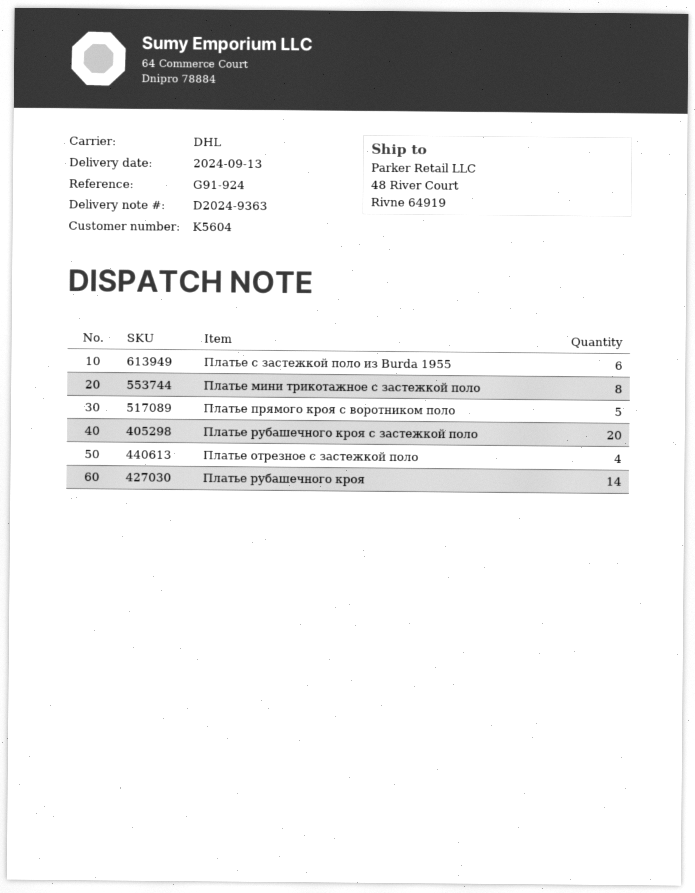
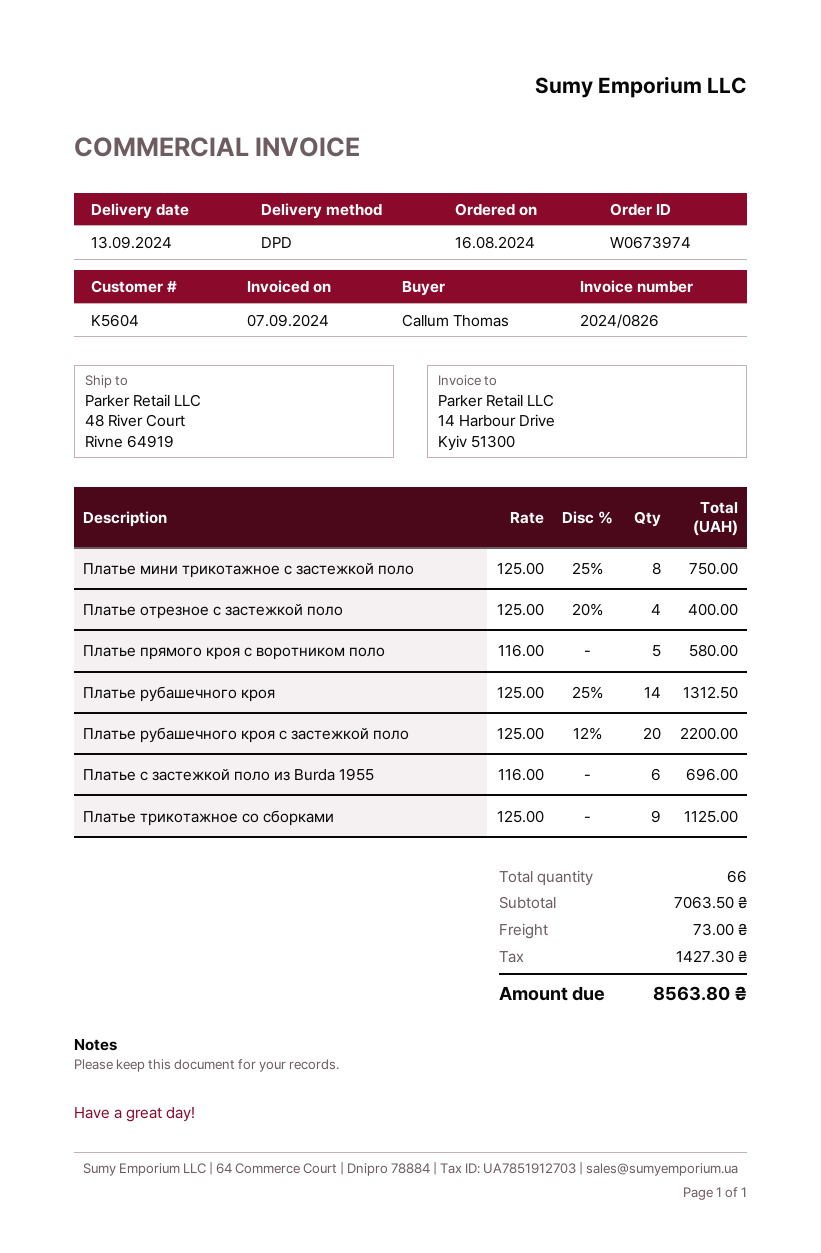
shipping method: DHL -> DPD
Платье трикотажное со сборками: none -> 9

